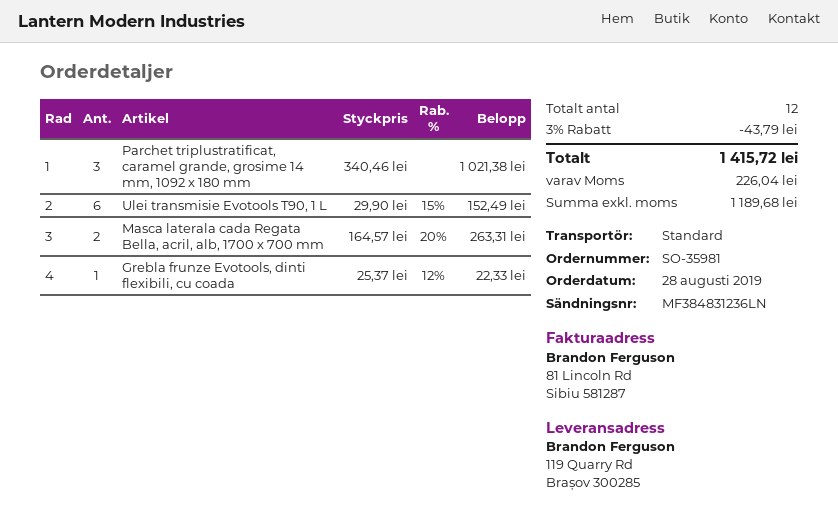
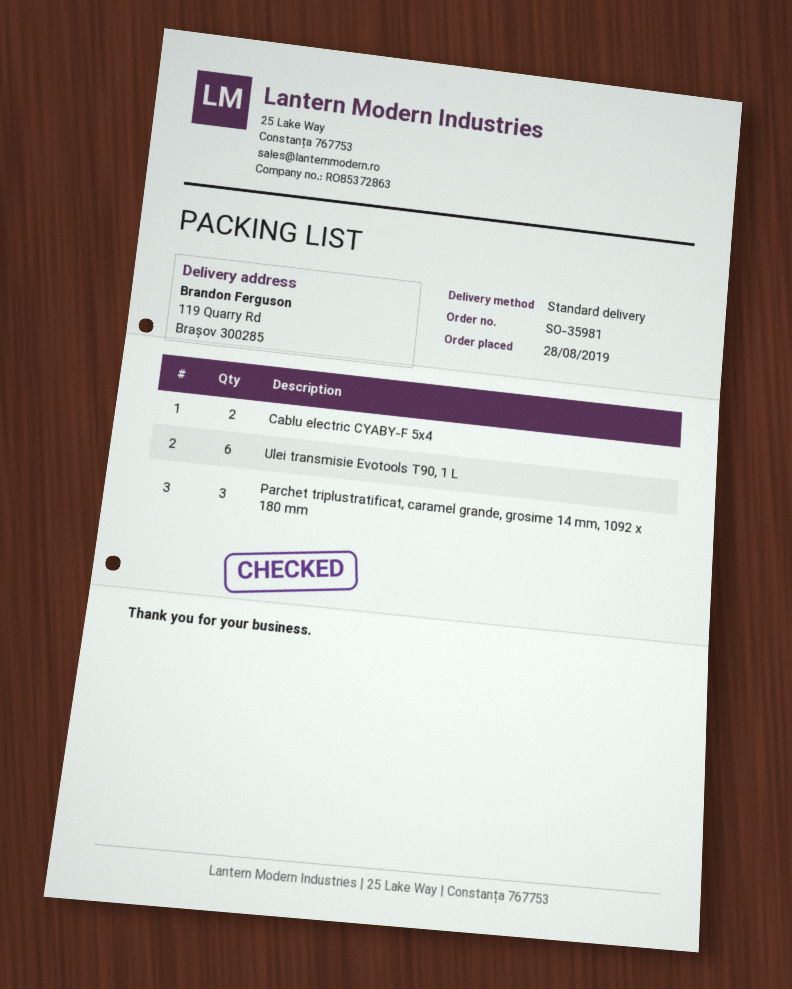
Masca laterala cada Regata Bella, acril, alb, 1700 x 700 mm: 2 -> none
Grebla frunze Evotools, dinti flexibili, cu coada: 1 -> none
Cablu electric CYABY-F 5x4: none -> 2

